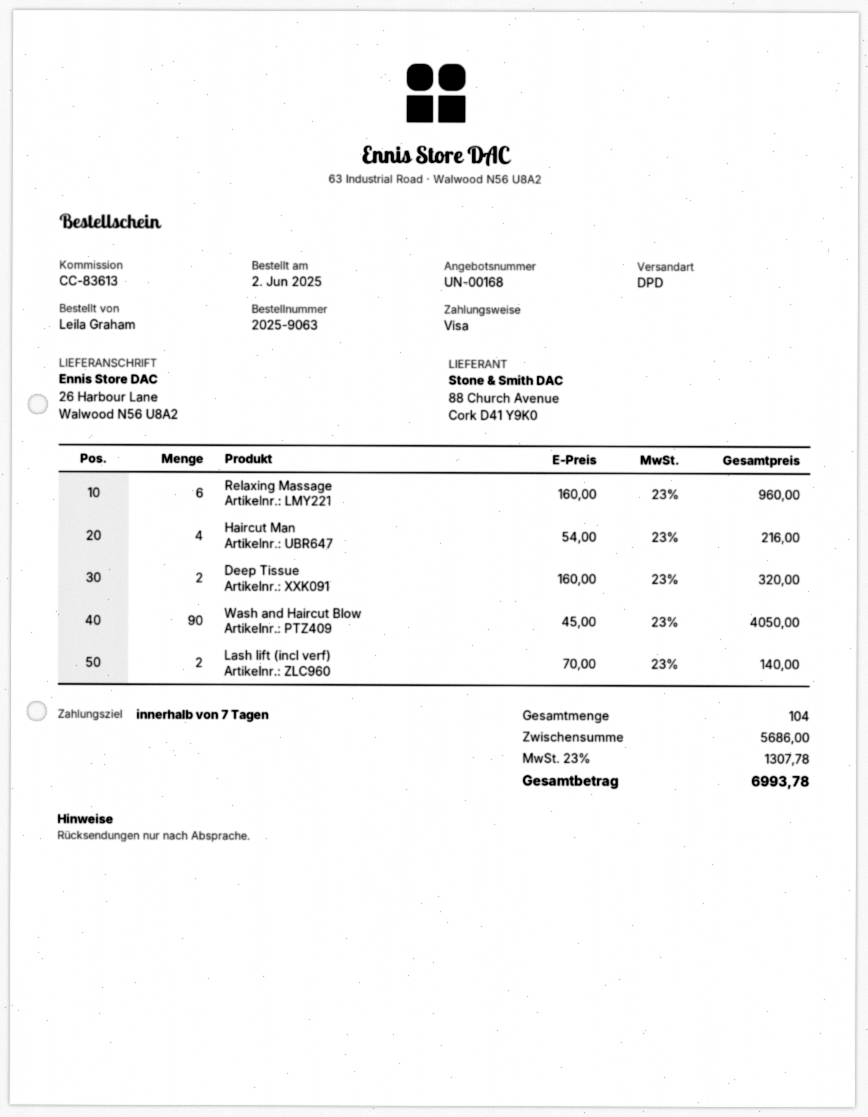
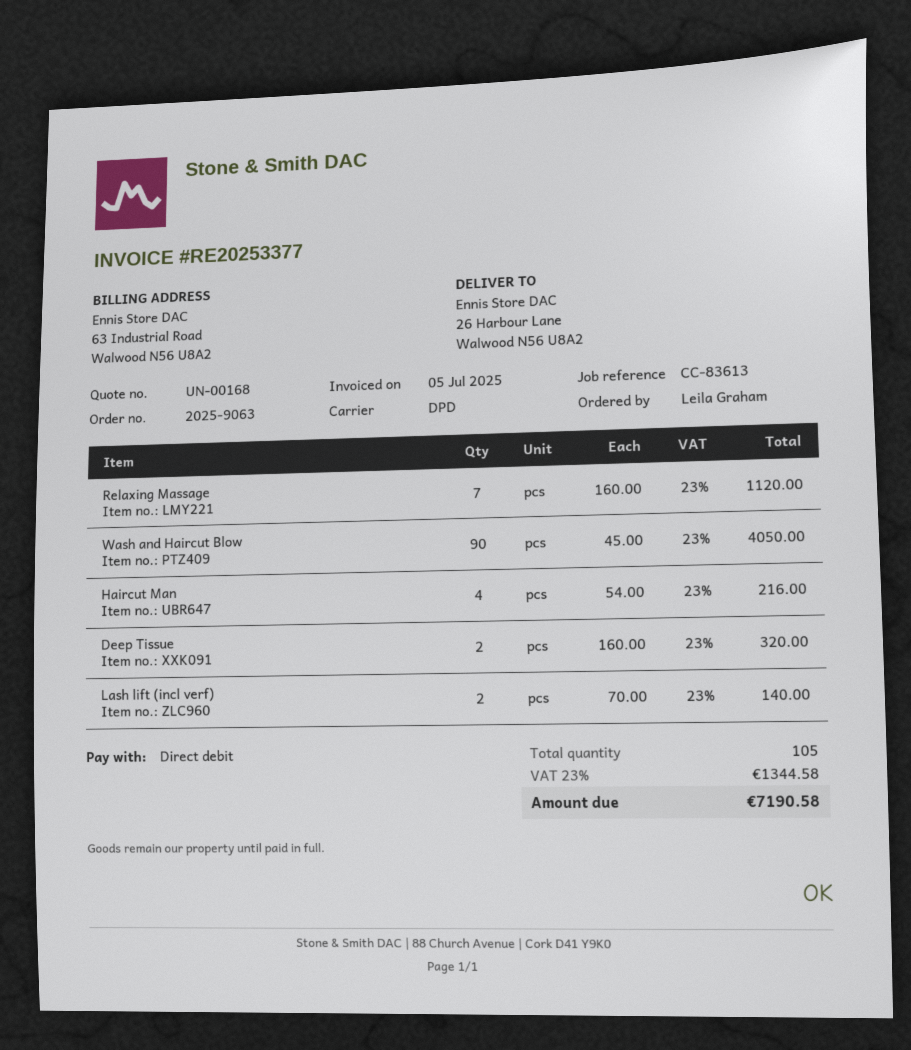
payment method: Visa -> direct debit
Relaxing Massage: 6 x 160.00 = 960.00 -> 7 x 160.00 = 1120.00
total quantity: 104 -> 105
tax: 23% = 1307.78 -> 23% = 1344.58
total: 6993.78 -> 7190.58

